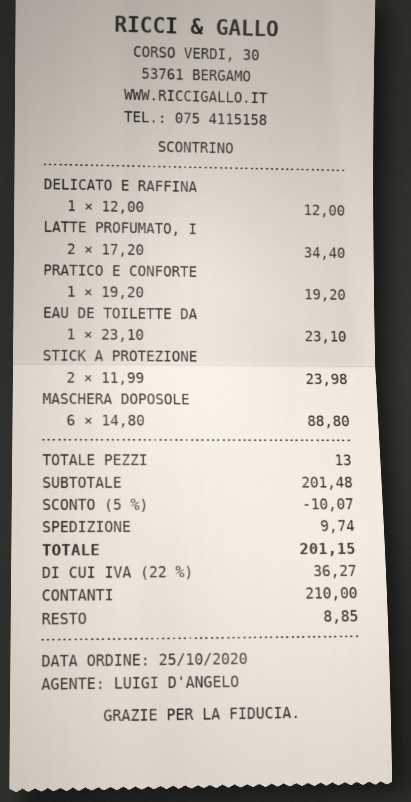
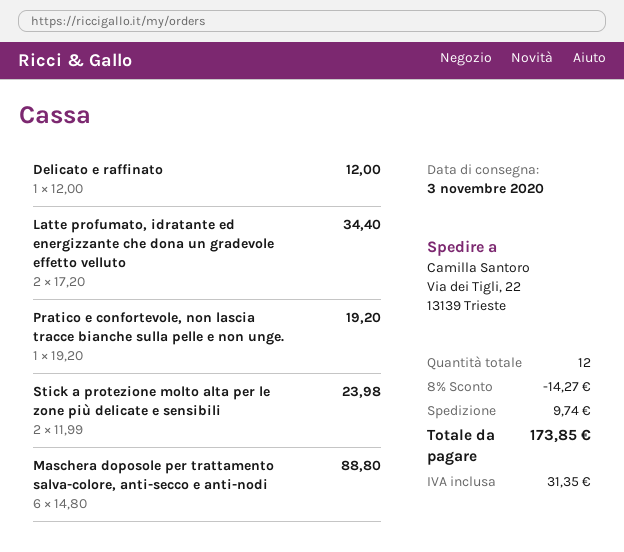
EAU DE TOILETTE DA: 1 x 23.10 = 23.10 -> none
total quantity: 13 -> 12
discount: 5% = 10.07 -> 8% = 14.27
tax: 36.27 -> 31.35
total: 201.15 -> 173.85

